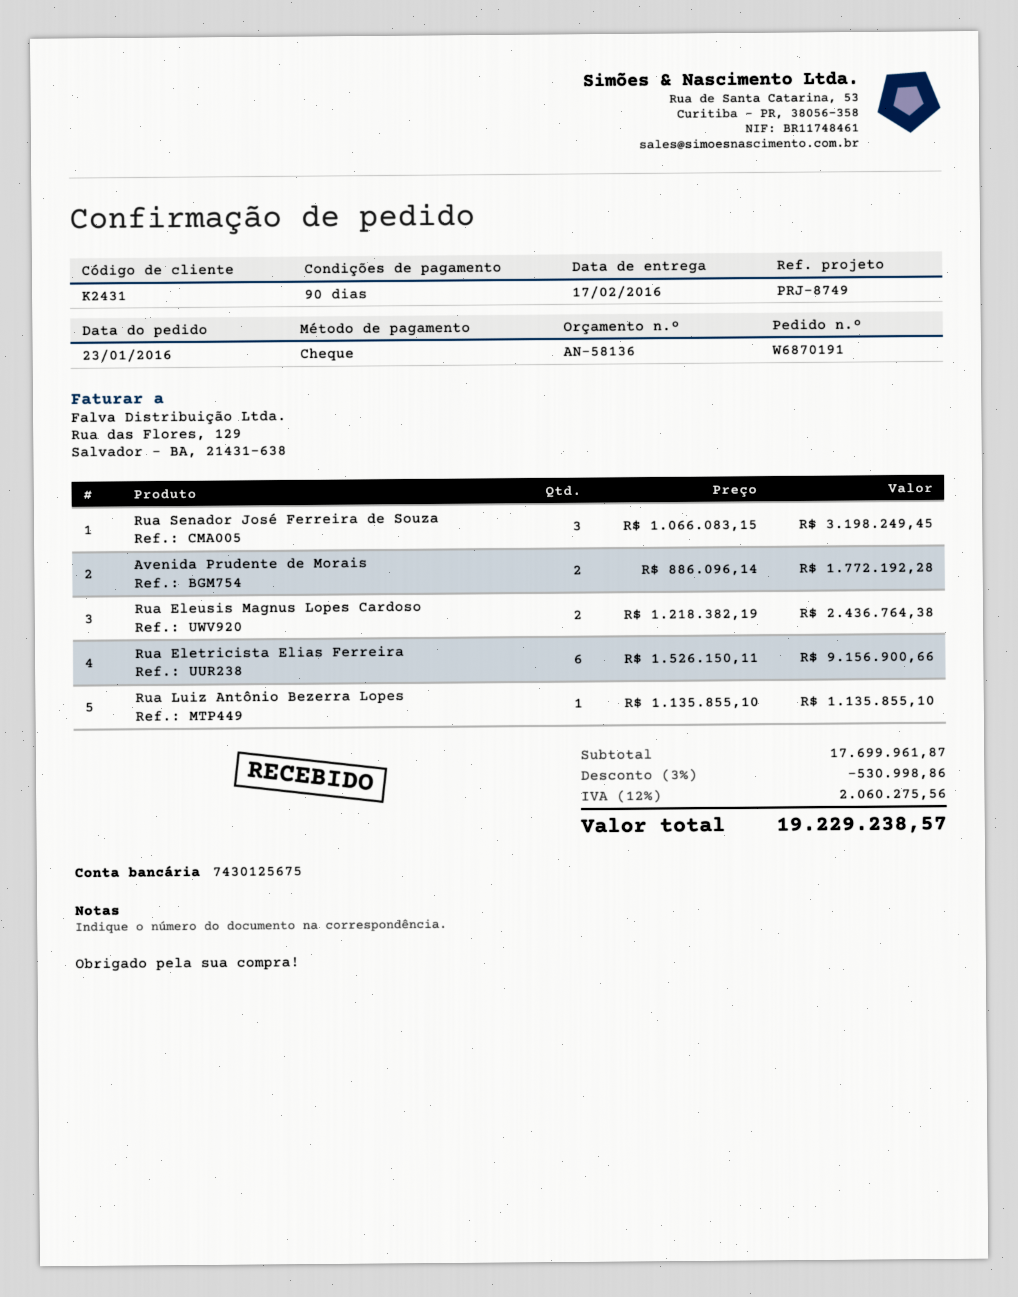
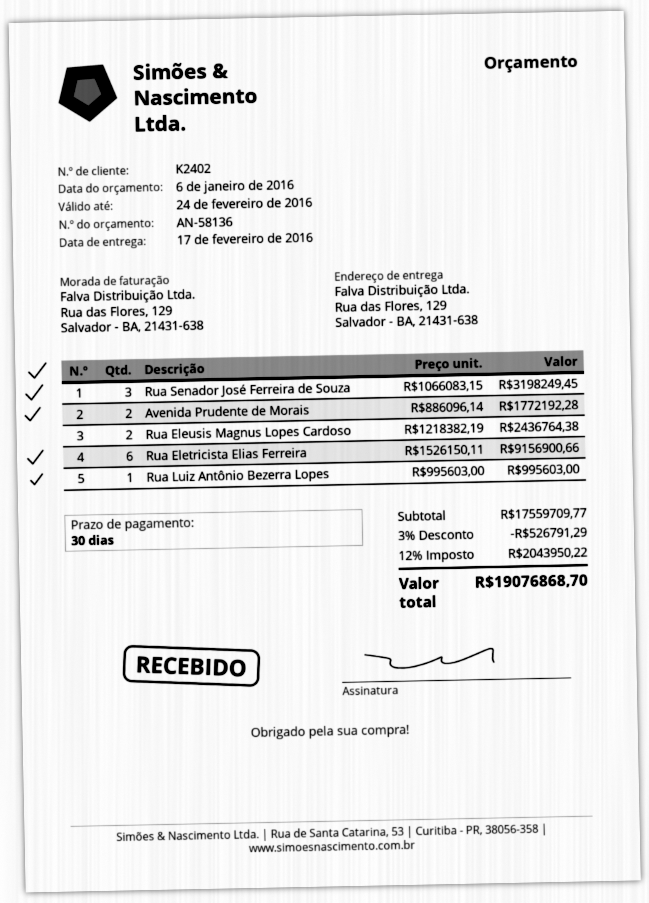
payment terms: 90 days -> 30 days
customer number: K2431 -> K2402
Rua Luiz Antônio Bezerra Lopes: 1 x 1135855.10 = 1135855.10 -> 1 x 995603.00 = 995603.00
subtotal: 17699961.87 -> 17559709.77
discount: 3% = 530998.86 -> 3% = 526791.29
tax: 12% = 2060275.56 -> 12% = 2043950.22
total: 19229238.57 -> 19076868.70

